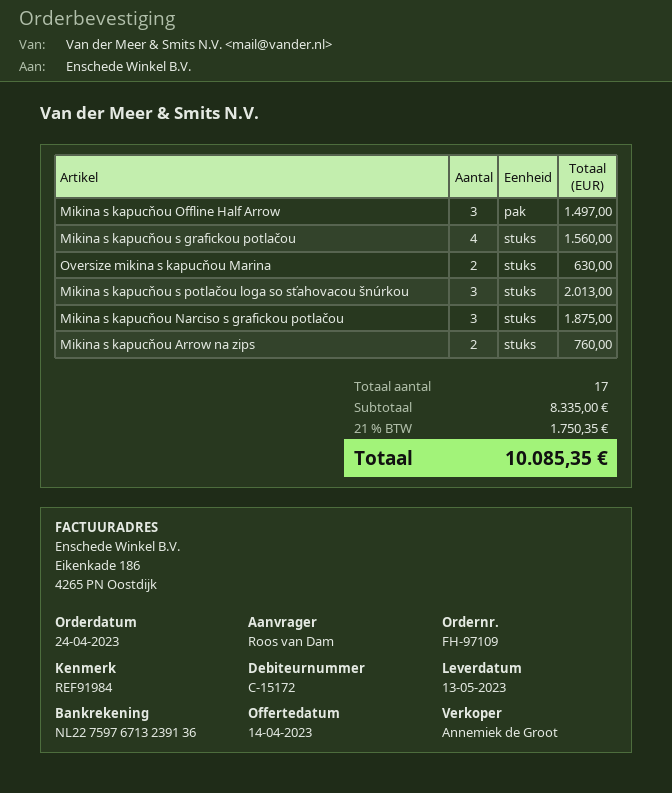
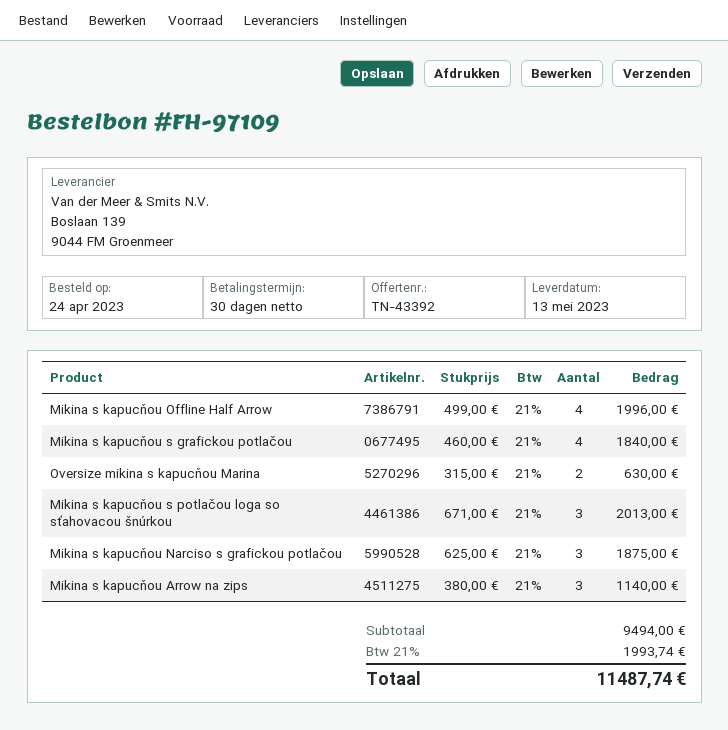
Mikina s kapucňou Offline Half Arrow: 3 for 1497.00 -> 4 for 1996.00
Mikina s kapucňou s grafickou potlačou: 4 for 1560.00 -> 4 for 1840.00
Mikina s kapucňou Arrow na zips: 2 for 760.00 -> 3 for 1140.00
subtotal: 8335.00 -> 9494.00
tax: 21% = 1750.35 -> 21% = 1993.74
total: 10085.35 -> 11487.74

